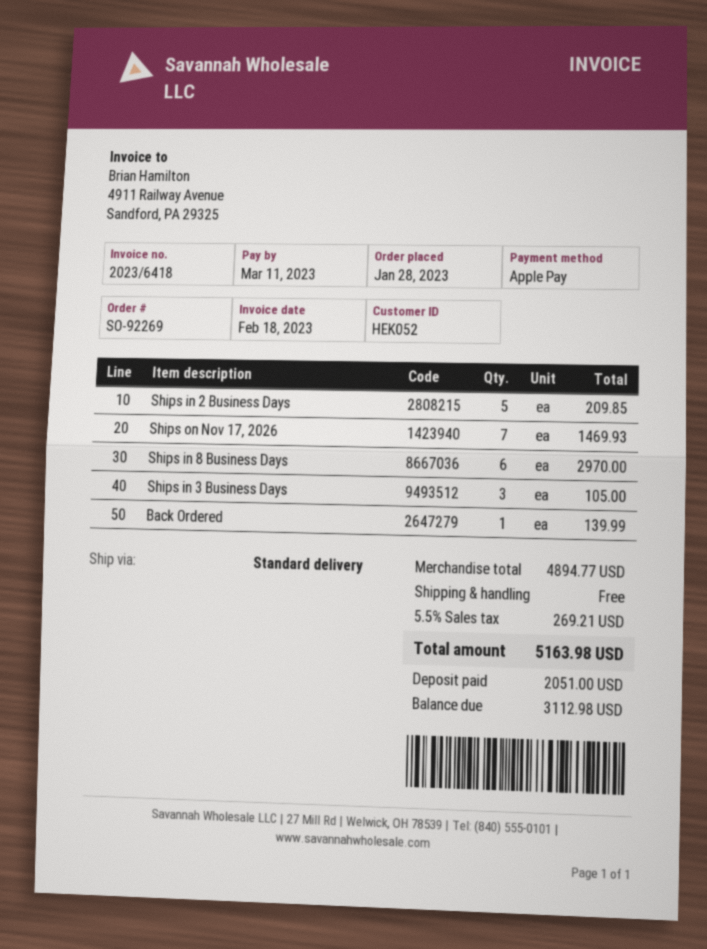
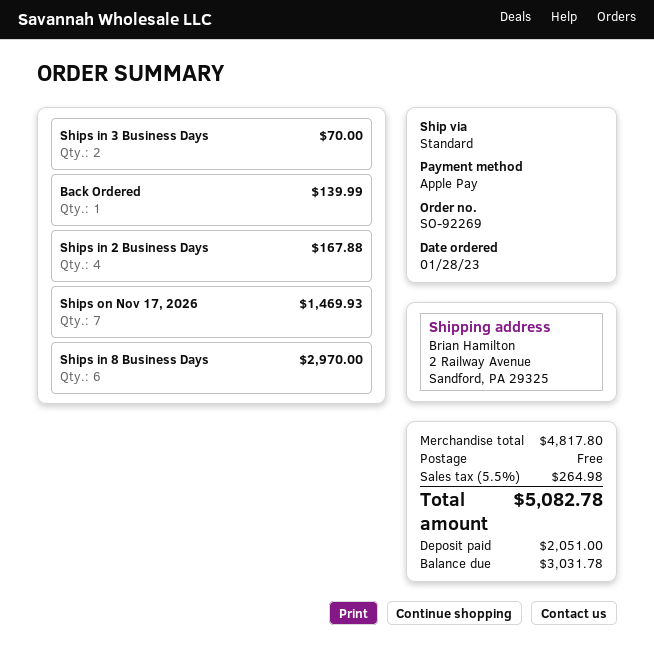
Ships in 2 Business Days: 5 for 209.85 -> 4 for 167.88
Ships in 3 Business Days: 3 for 105.00 -> 2 for 70.00
subtotal: 4894.77 -> 4817.80
tax: 5.5% = 269.21 -> 5.5% = 264.98
total: 5163.98 -> 5082.78
balance: 3112.98 -> 3031.78

